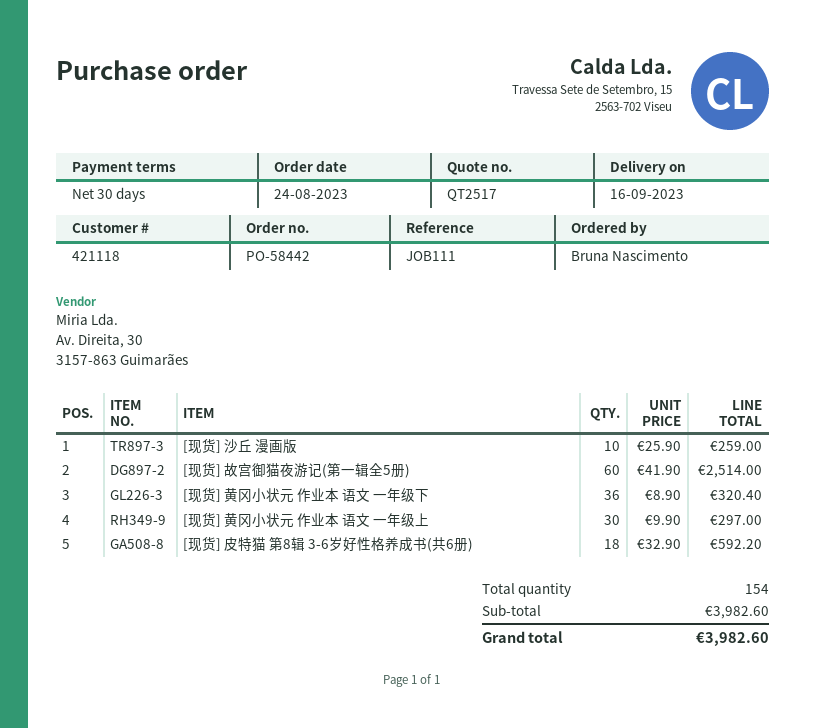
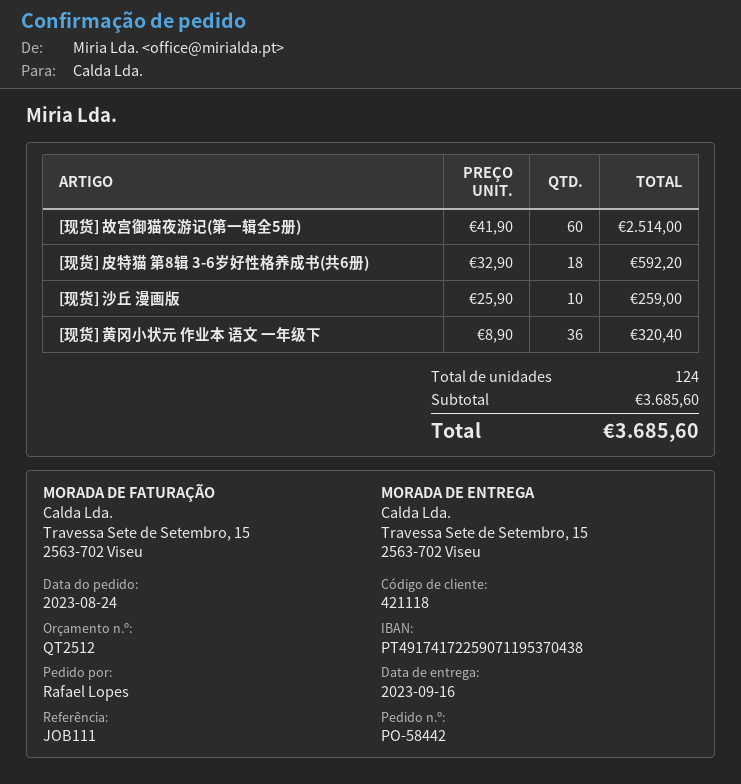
quote number: QT2517 -> QT2512
ordered by: Bruna Nascimento -> Rafael Lopes
[现货] 黄冈小状元 作业本 语文 一年级上: 30 x 9.90 = 297.00 -> none
total quantity: 154 -> 124
subtotal: 3982.60 -> 3685.60
total: 3982.60 -> 3685.60

